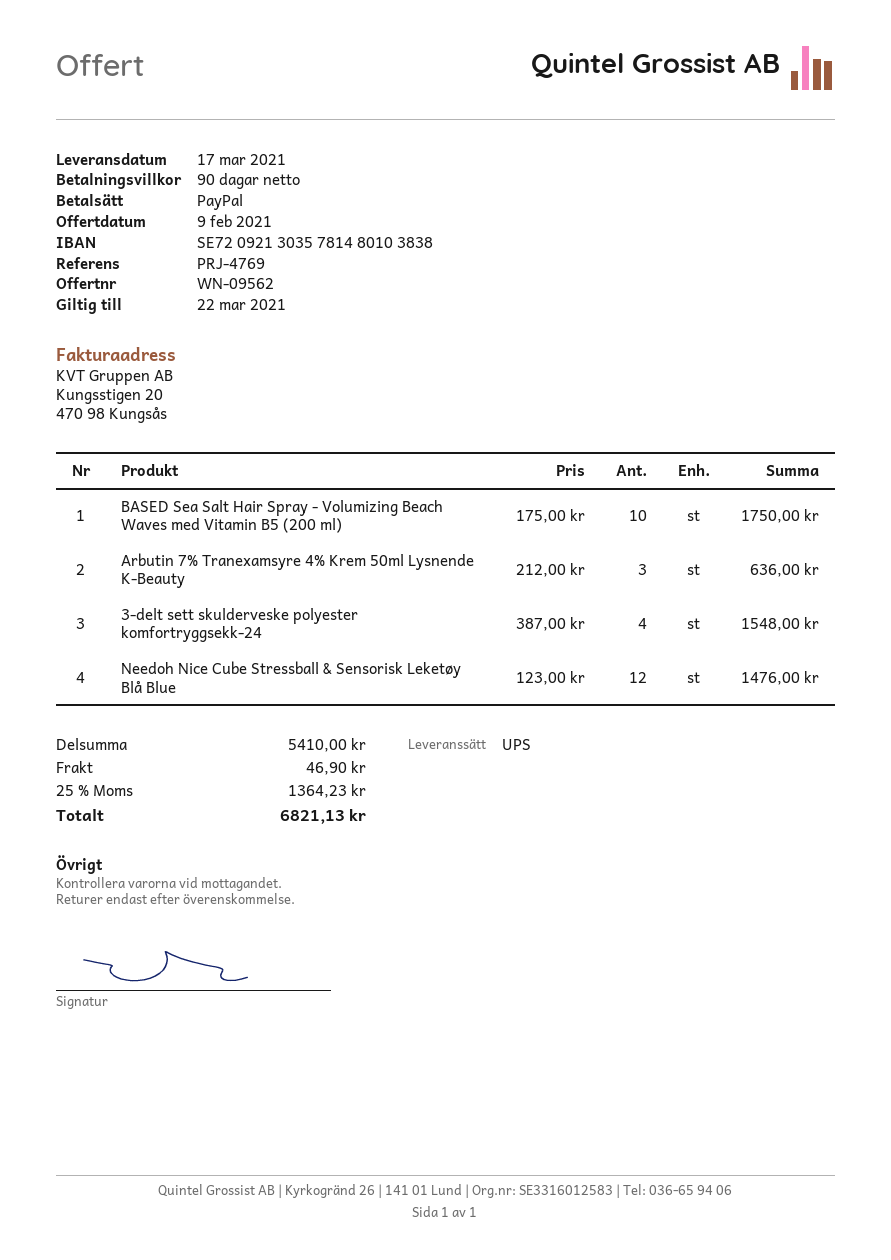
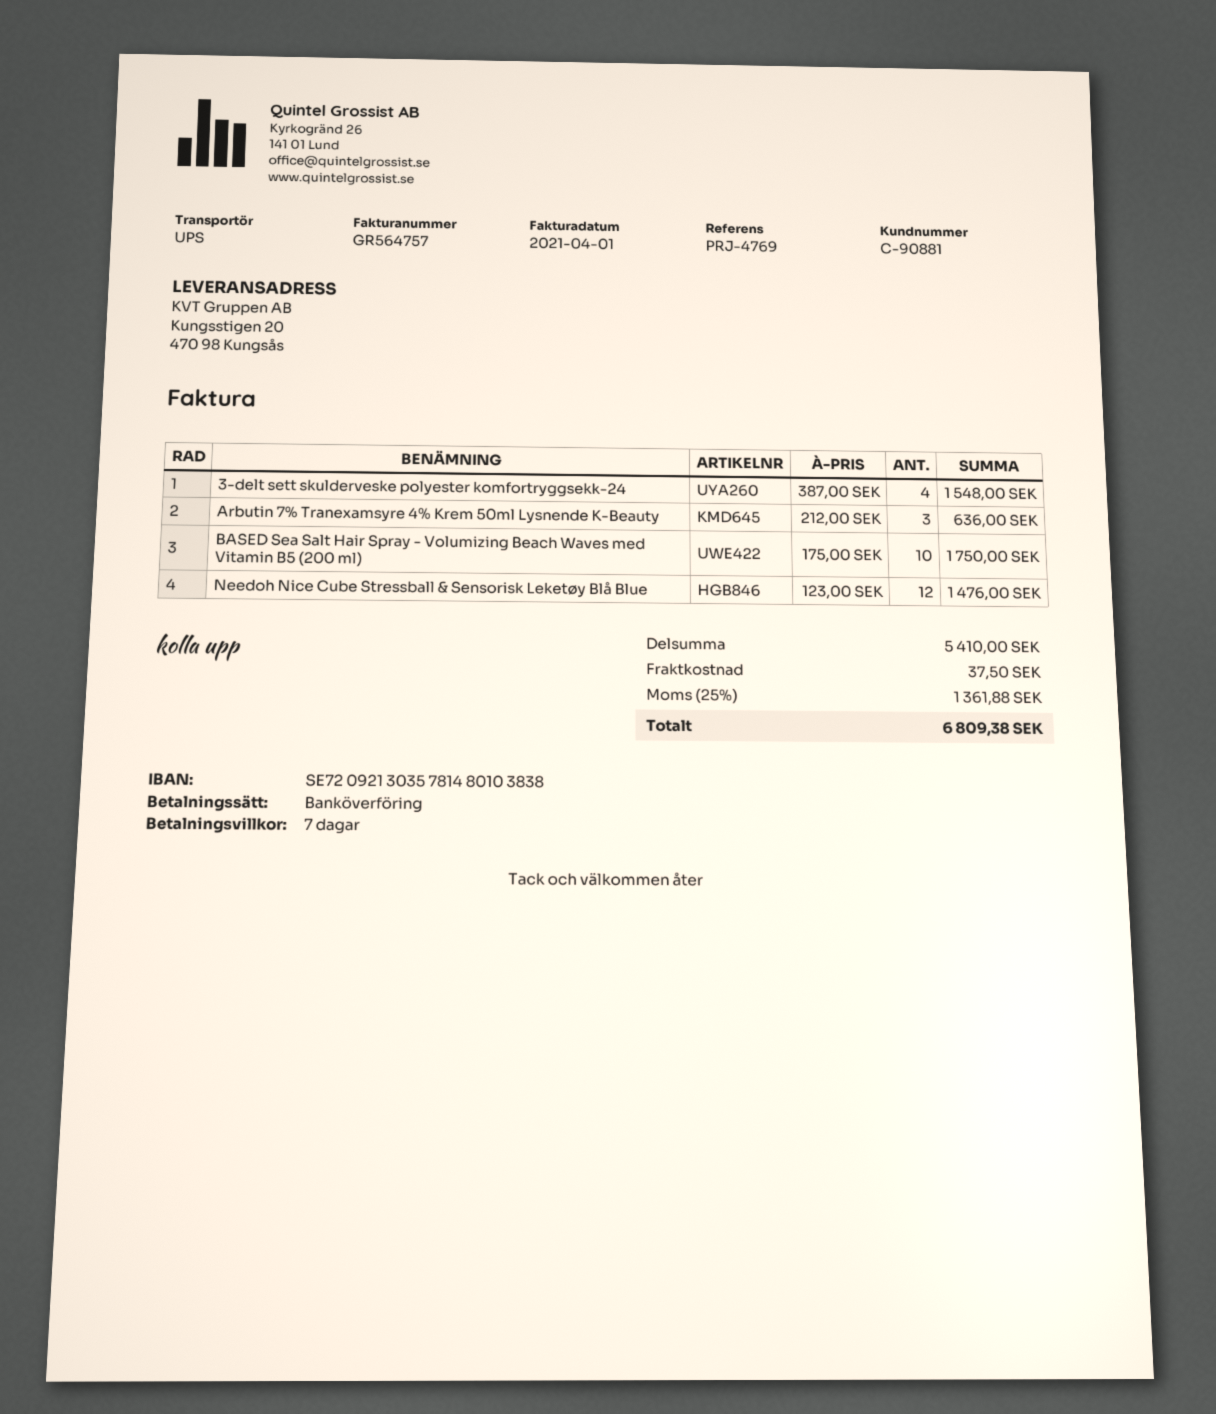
payment terms: 90 days -> 7 days
payment method: PayPal -> bank transfer
shipping: 46.90 -> 37.50
tax: 25% = 1364.23 -> 25% = 1361.88
total: 6821.13 -> 6809.38

